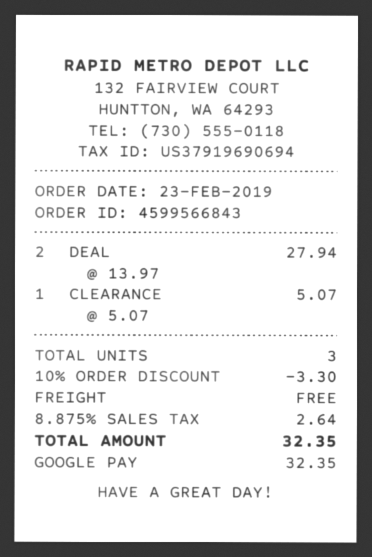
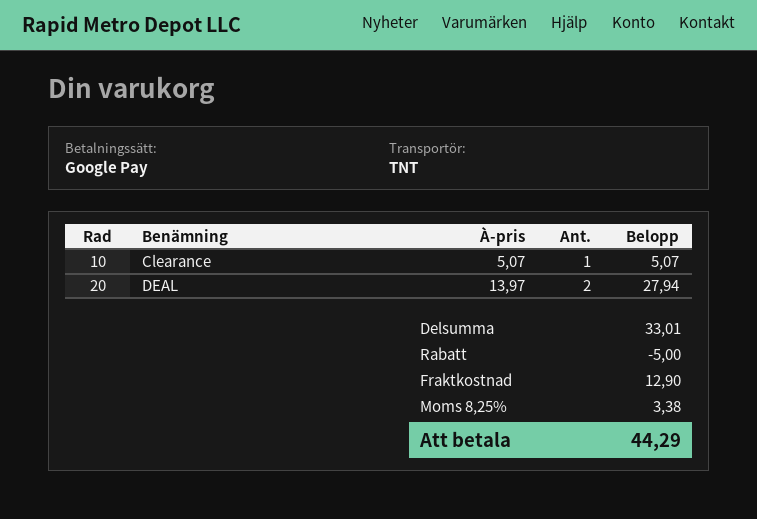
discount: 3.30 -> 5.00
shipping: 0.00 -> 12.90
tax: 8.875% = 2.64 -> 8.25% = 3.38
total: 32.35 -> 44.29

